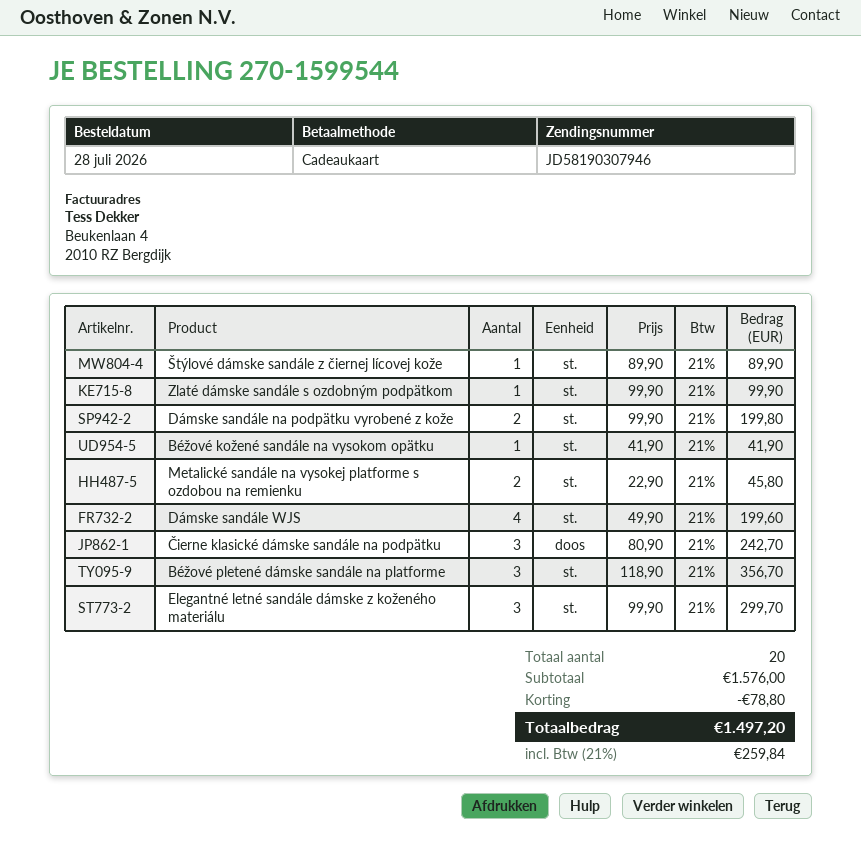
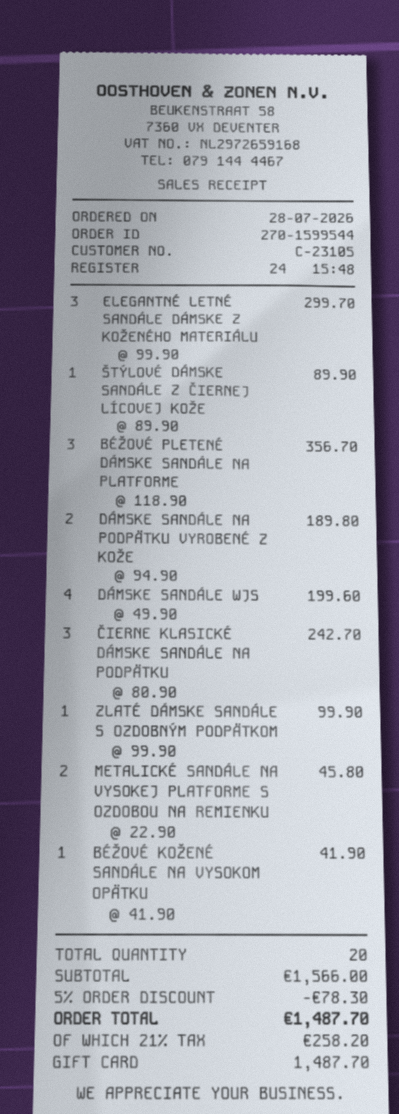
Dámske sandále na podpätku vyrobené z kože: 2 x 99.90 = 199.80 -> 2 x 94.90 = 189.80
subtotal: 1576.00 -> 1566.00
discount: 78.80 -> 78.30
tax: 21% = 259.84 -> 21% = 258.20
total: 1497.20 -> 1487.70

